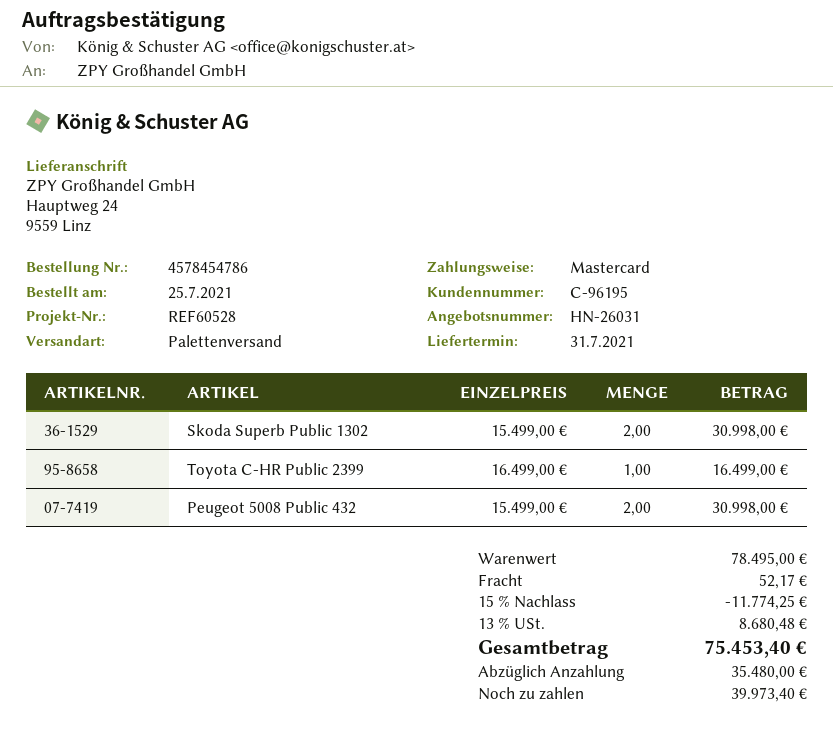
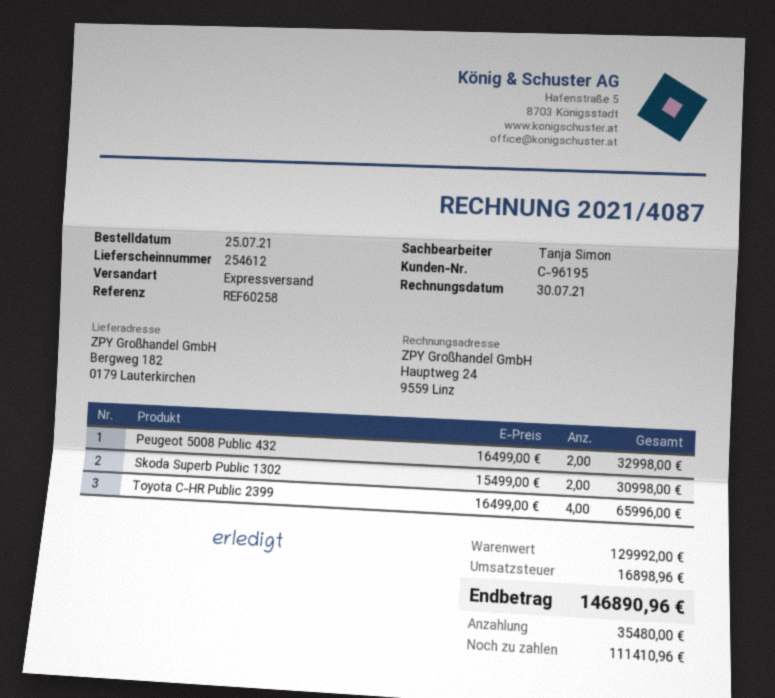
reference: REF60528 -> REF60258
shipping method: pallet freight -> express
ship to: Hauptweg 24, 9559 Linz -> Bergweg 182, 0179 Lauterkirchen
Toyota C-HR Public 2399: 1 x 16499.00 = 16499.00 -> 4 x 16499.00 = 65996.00
Peugeot 5008 Public 432: 2 x 15499.00 = 30998.00 -> 2 x 16499.00 = 32998.00
subtotal: 78495.00 -> 129992.00
discount: 15% = 11774.25 -> none
shipping: 52.17 -> none
tax: 8680.48 -> 16898.96
total: 75453.40 -> 146890.96
balance: 39973.40 -> 111410.96

